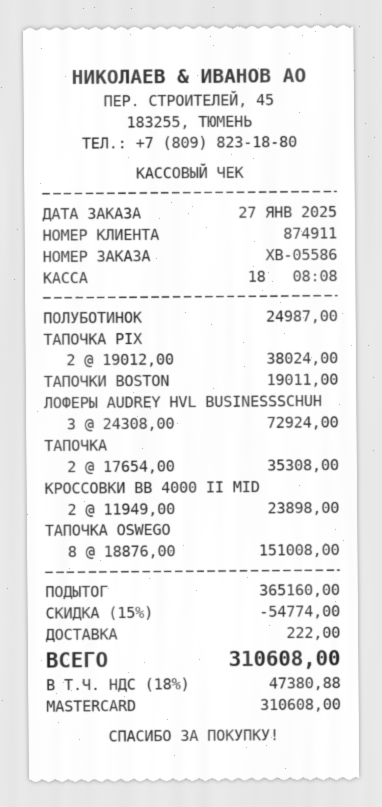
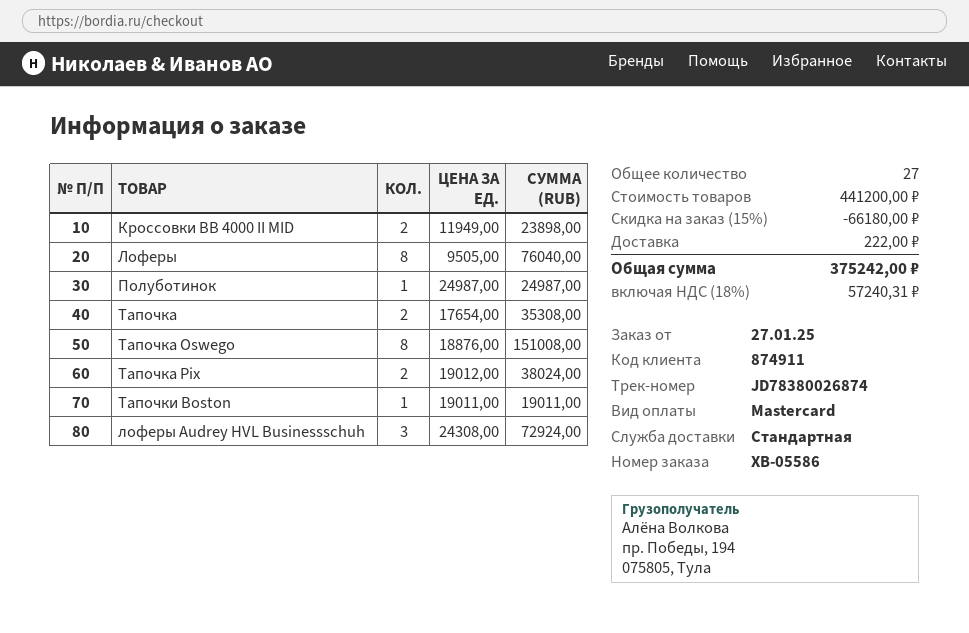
Лоферы: none -> 8 x 9505.00 = 76040.00
subtotal: 365160.00 -> 441200.00
discount: 15% = 54774.00 -> 15% = 66180.00
tax: 18% = 47380.88 -> 18% = 57240.31
total: 310608.00 -> 375242.00

